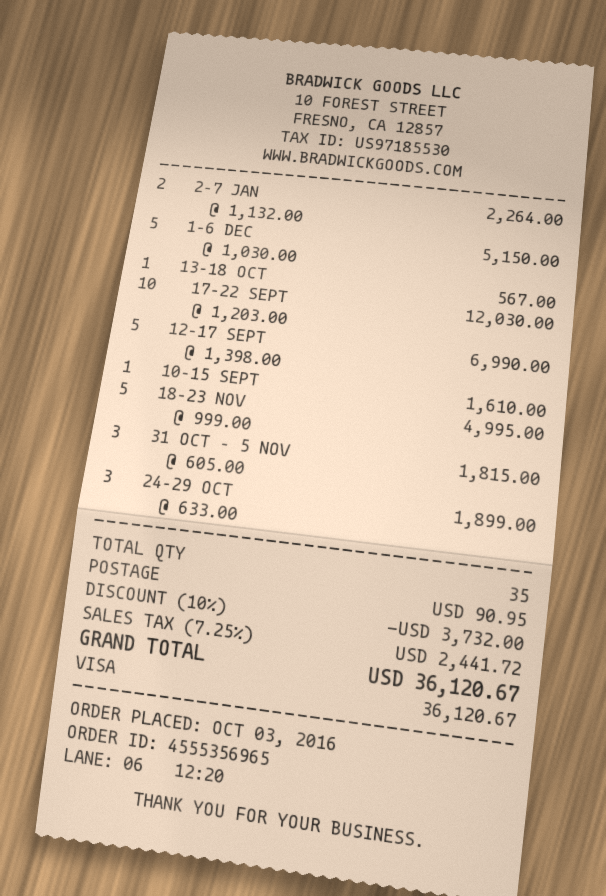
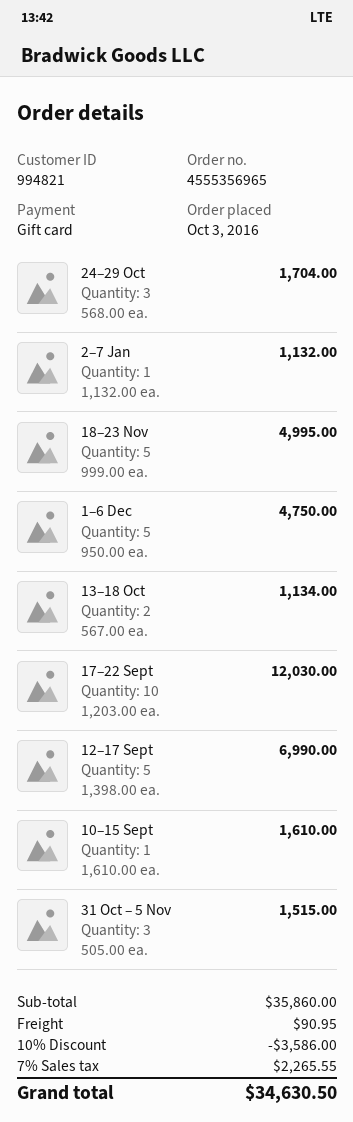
payment method: Visa -> gift card
2–7 JAN: 2 x 1132.00 = 2264.00 -> 1 x 1132.00 = 1132.00
1–6 DEC: 5 x 1030.00 = 5150.00 -> 5 x 950.00 = 4750.00
13–18 OCT: 1 x 567.00 = 567.00 -> 2 x 567.00 = 1134.00
31 OCT – 5 NOV: 3 x 605.00 = 1815.00 -> 3 x 505.00 = 1515.00
24–29 OCT: 3 x 633.00 = 1899.00 -> 3 x 568.00 = 1704.00
discount: 10% = 3732.00 -> 10% = 3586.00
tax: 7.25% = 2441.72 -> 7% = 2265.55
total: 36120.67 -> 34630.50

